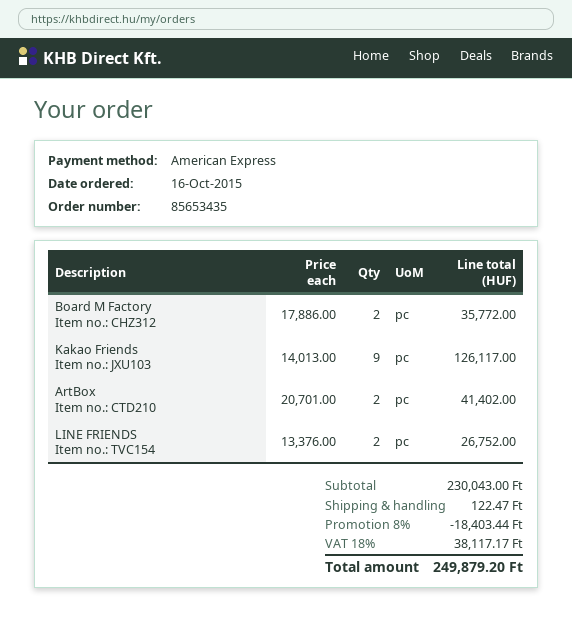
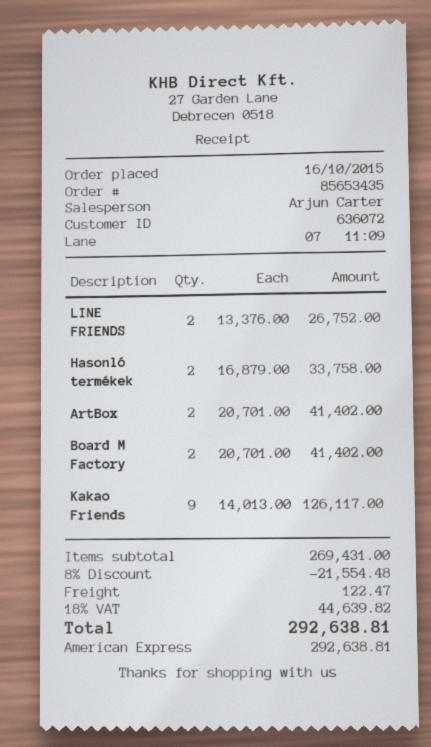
Board M Factory: 2 x 17886.00 = 35772.00 -> 2 x 20701.00 = 41402.00
Hasonló termékek: none -> 2 x 16879.00 = 33758.00
subtotal: 230043.00 -> 269431.00
discount: 8% = 18403.44 -> 8% = 21554.48
tax: 18% = 38117.17 -> 18% = 44639.82
total: 249879.20 -> 292638.81

